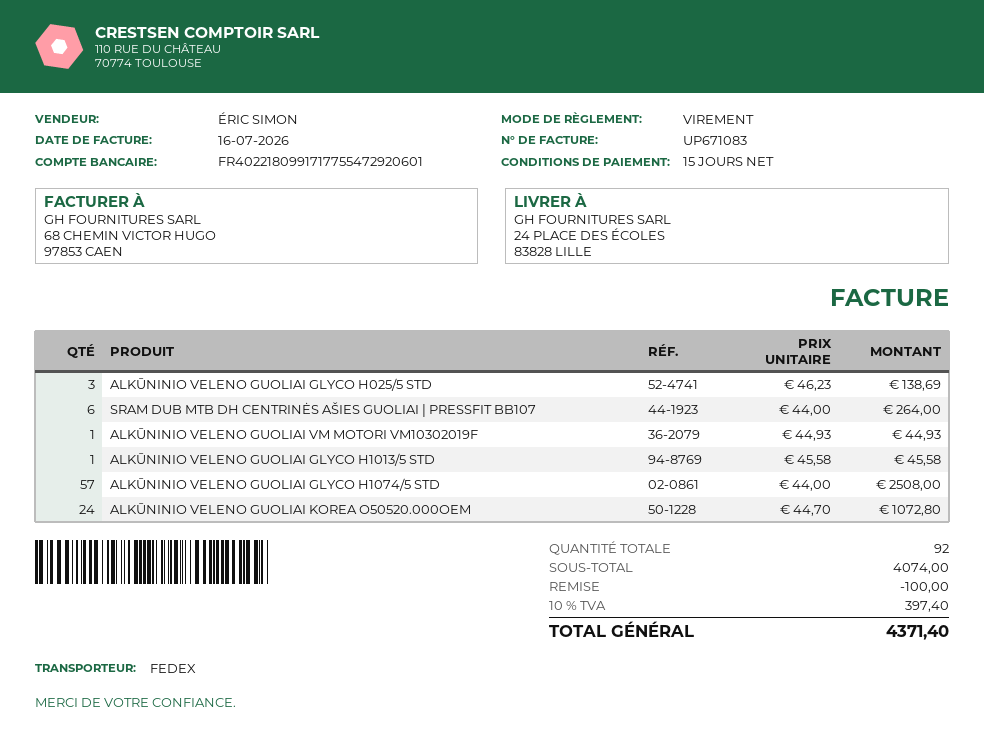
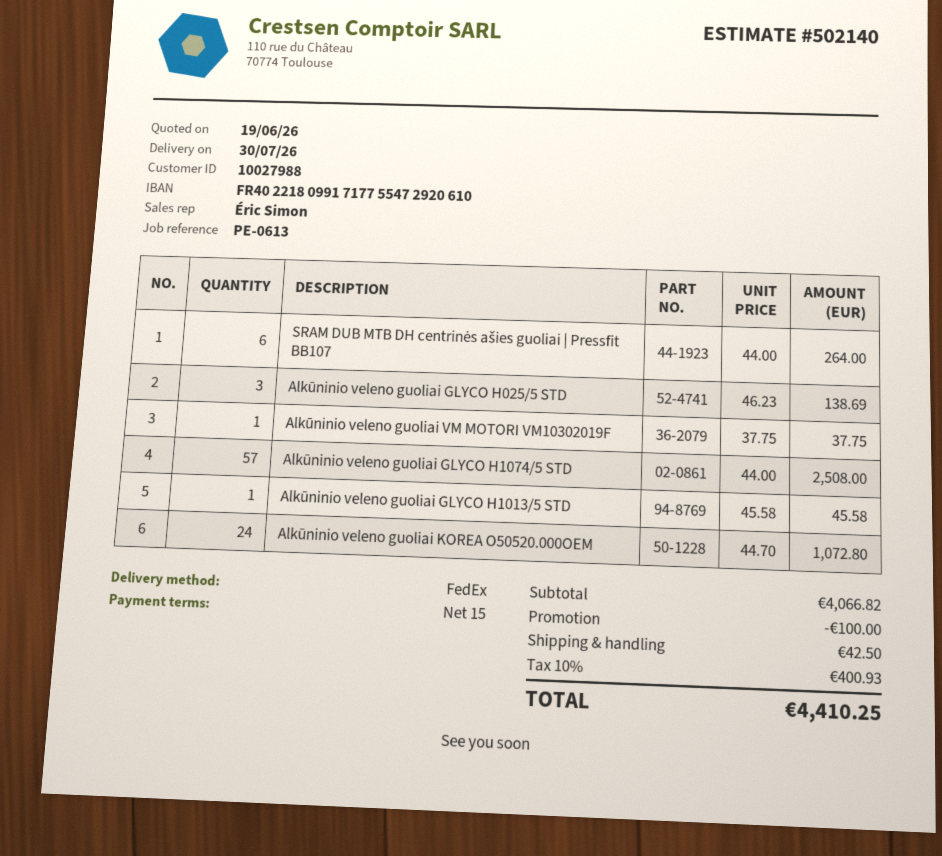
bank account: FR4022180991717755472920601 -> FR4022180991717755472920610
ALKŪNINIO VELENO GUOLIAI VM MOTORI VM10302019F: 1 x 44.93 = 44.93 -> 1 x 37.75 = 37.75
subtotal: 4074.00 -> 4066.82
shipping: none -> 42.50
tax: 10% = 397.40 -> 10% = 400.93
total: 4371.40 -> 4410.25

